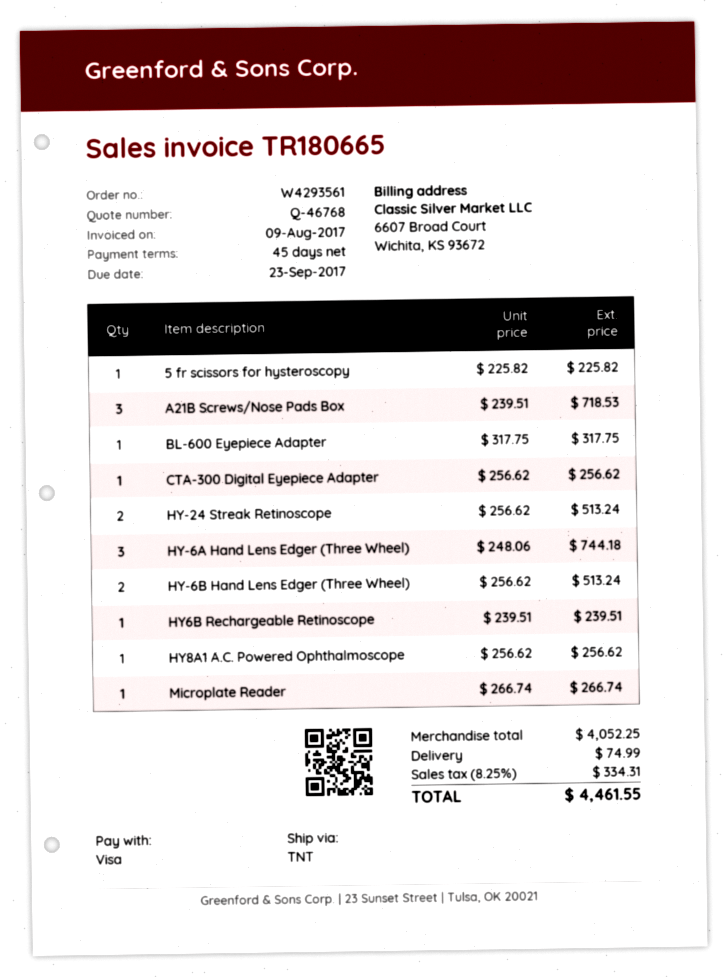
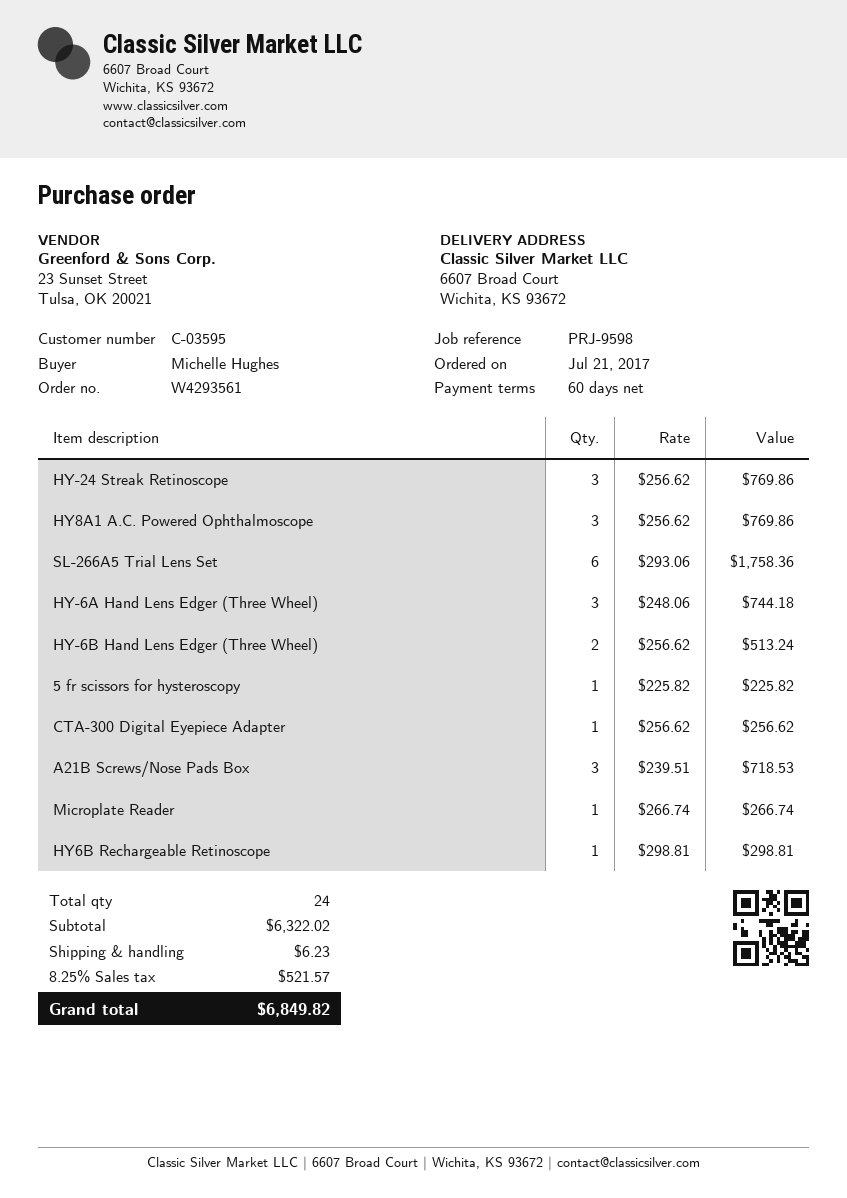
payment terms: 45 days -> 60 days
BL-600 Eyepiece Adapter: 1 x 317.75 = 317.75 -> none
HY-24 Streak Retinoscope: 2 x 256.62 = 513.24 -> 3 x 256.62 = 769.86
HY6B Rechargeable Retinoscope: 1 x 239.51 = 239.51 -> 1 x 298.81 = 298.81
HY8A1 A.C. Powered Ophthalmoscope: 1 x 256.62 = 256.62 -> 3 x 256.62 = 769.86
SL-266A5 Trial Lens Set: none -> 6 x 293.06 = 1758.36
subtotal: 4052.25 -> 6322.02
shipping: 74.99 -> 6.23
tax: 8.25% = 334.31 -> 8.25% = 521.57
total: 4461.55 -> 6849.82

